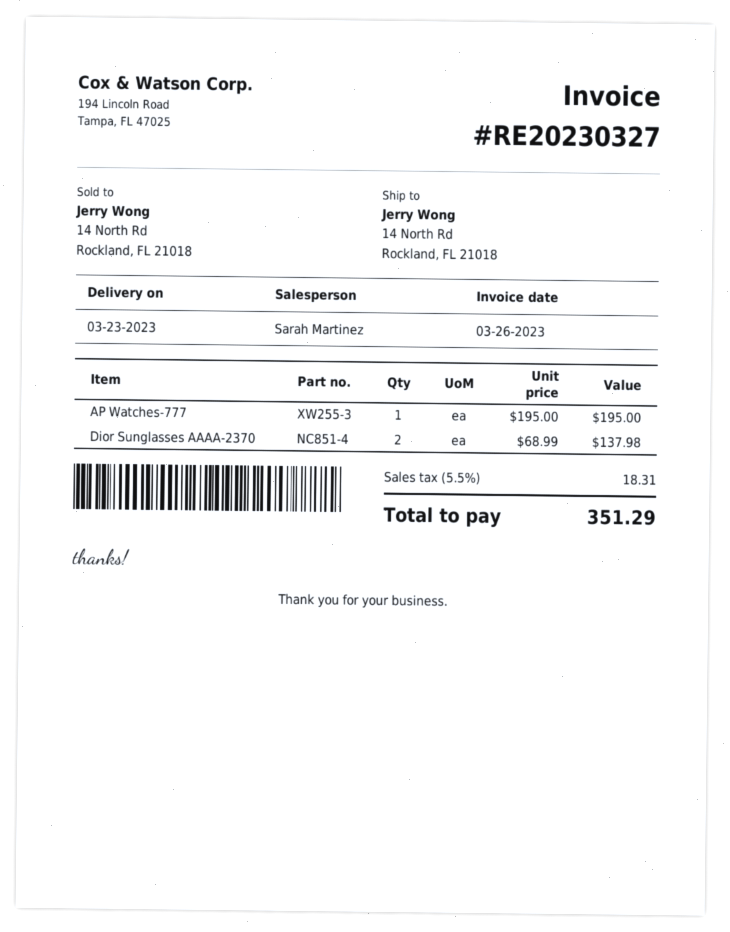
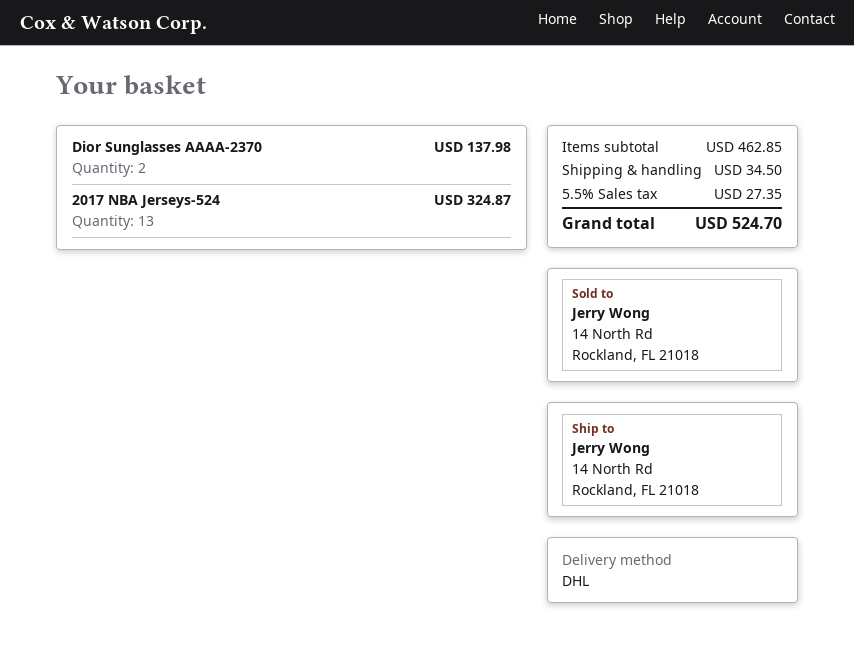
AP Watches-777: 1 for 195.00 -> none
2017 NBA Jerseys-524: none -> 13 for 324.87
shipping: none -> 34.50
tax: 5.5% = 18.31 -> 5.5% = 27.35
total: 351.29 -> 524.70

